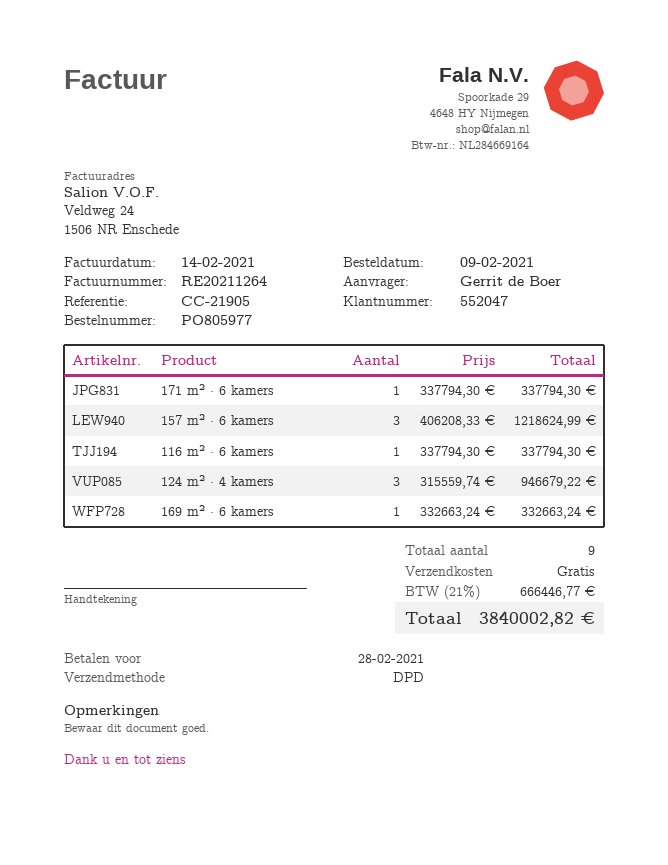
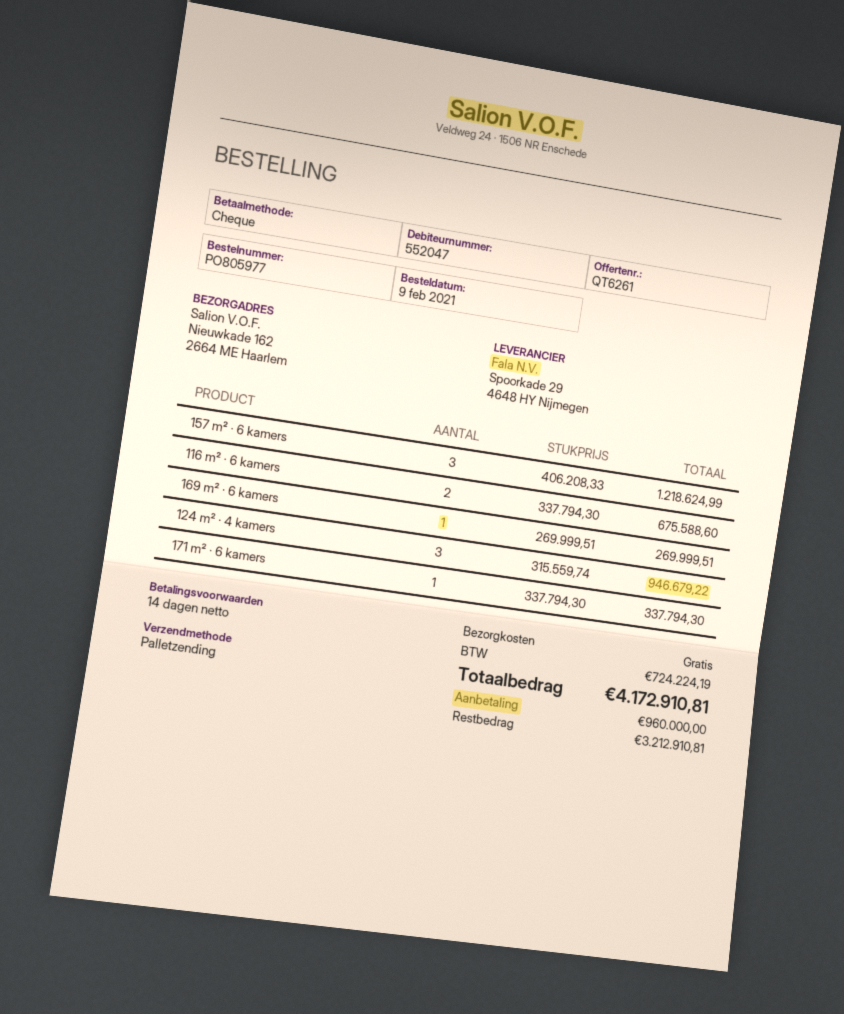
shipping method: DPD -> pallet freight
116 m² · 6 kamers: 1 x 337794.30 = 337794.30 -> 2 x 337794.30 = 675588.60
169 m² · 6 kamers: 1 x 332663.24 = 332663.24 -> 1 x 269999.51 = 269999.51
tax: 666446.77 -> 724224.19
total: 3840002.82 -> 4172910.81

